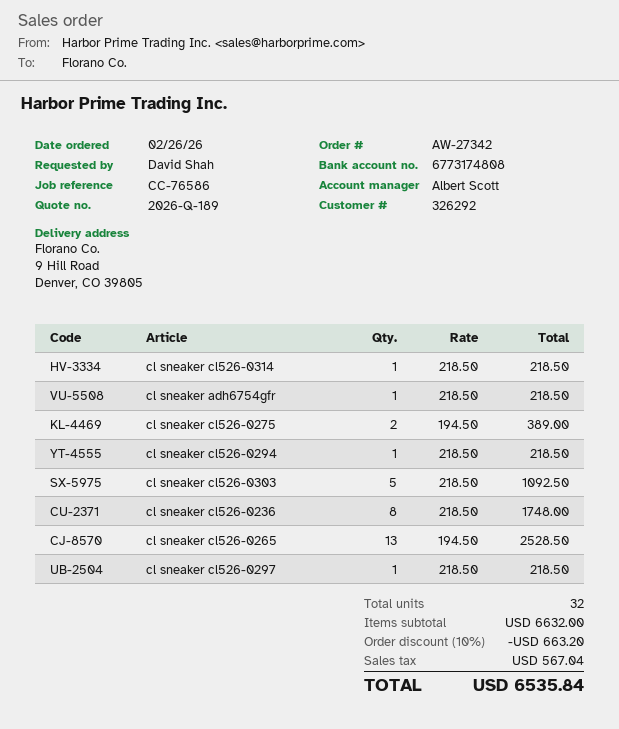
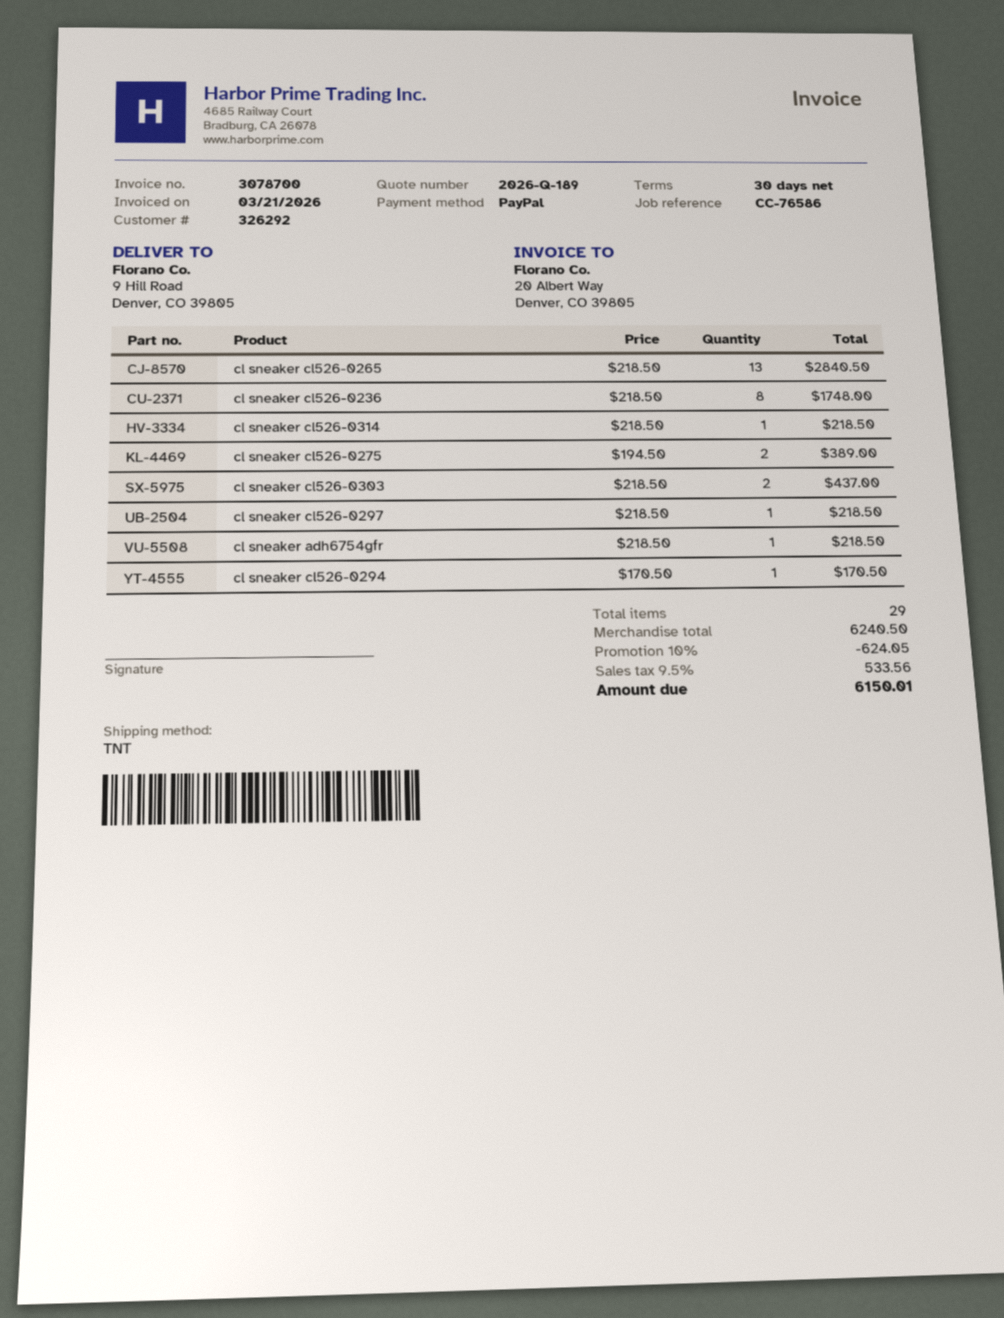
cl sneaker cl526-0294: 1 x 218.50 = 218.50 -> 1 x 170.50 = 170.50
cl sneaker cl526-0303: 5 x 218.50 = 1092.50 -> 2 x 218.50 = 437.00
cl sneaker cl526-0265: 13 x 194.50 = 2528.50 -> 13 x 218.50 = 2840.50
total quantity: 32 -> 29
subtotal: 6632.00 -> 6240.50
discount: 10% = 663.20 -> 10% = 624.05
tax: 567.04 -> 533.56
total: 6535.84 -> 6150.01

